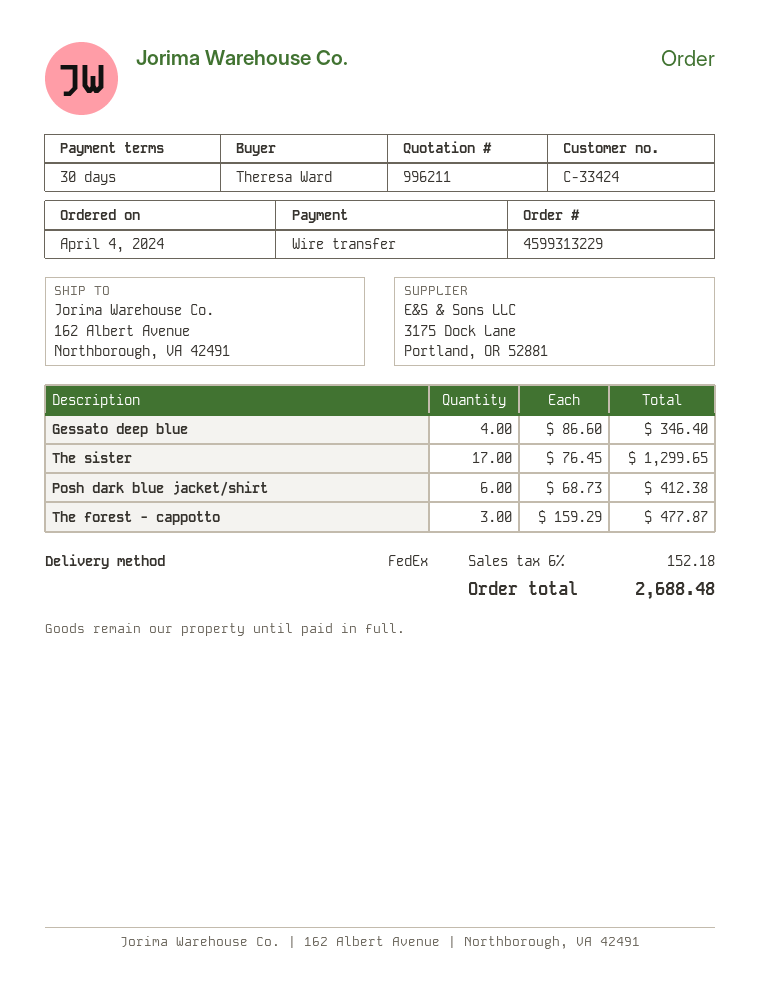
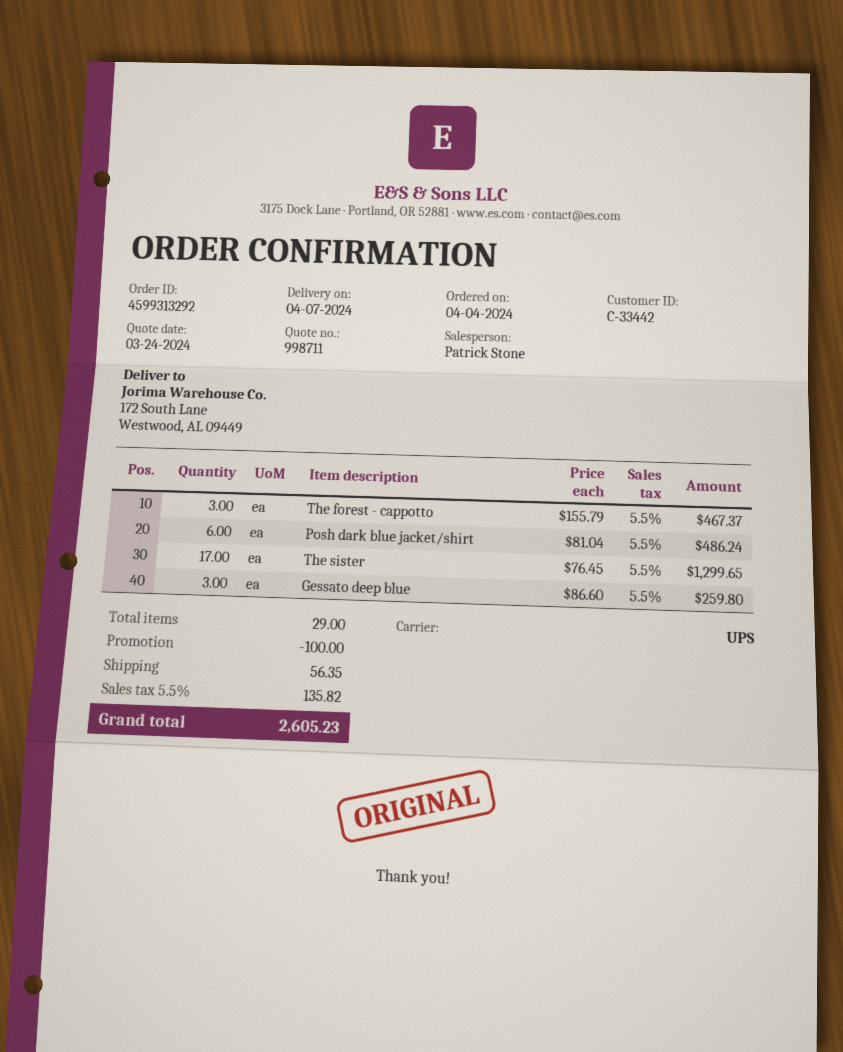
quote number: 996211 -> 998711
order number: 4599313229 -> 4599313292
customer number: C-33424 -> C-33442
shipping method: FedEx -> UPS
ship to: 162 Albert Avenue, Northborough, VA 42491 -> 172 South Lane, Westwood, AL 09449
Gessato deep blue: 4 x 86.60 = 346.40 -> 3 x 86.60 = 259.80
Posh dark blue jacket/shirt: 6 x 68.73 = 412.38 -> 6 x 81.04 = 486.24
The forest - cappotto: 3 x 159.29 = 477.87 -> 3 x 155.79 = 467.37
discount: none -> 100.00
shipping: none -> 56.35
tax: 6% = 152.18 -> 5.5% = 135.82
total: 2688.48 -> 2605.23

